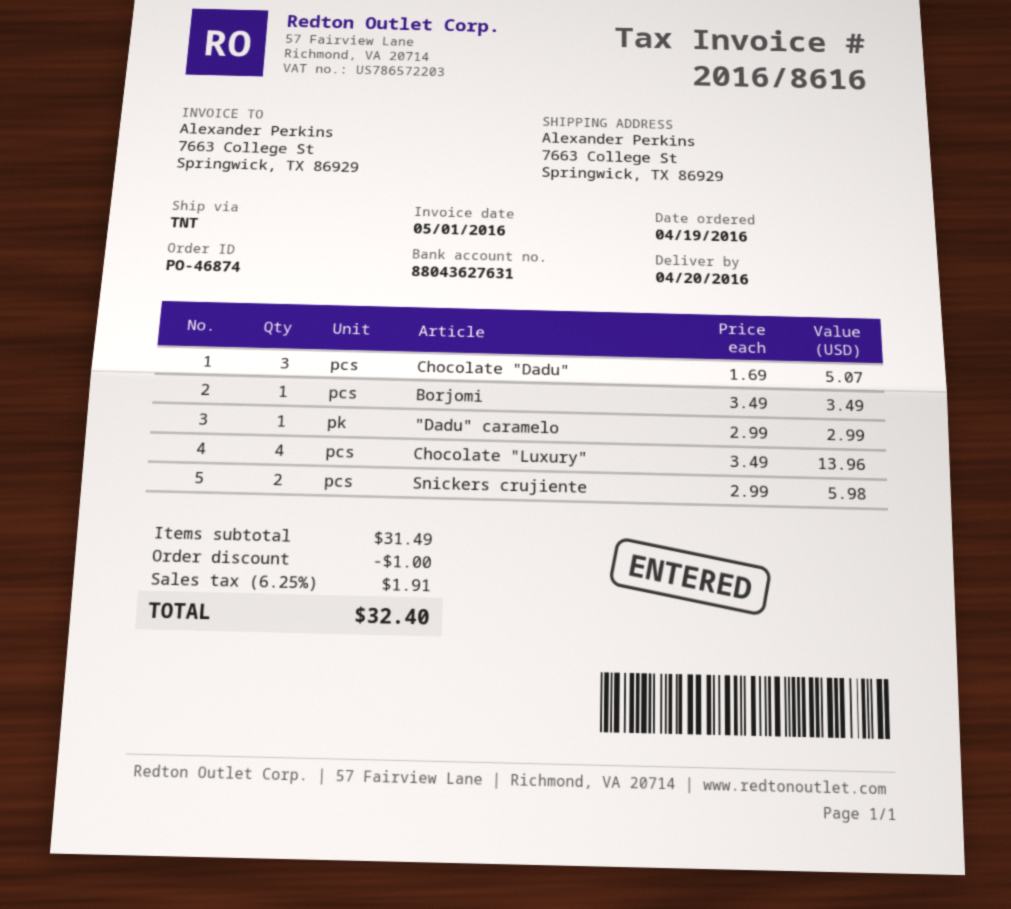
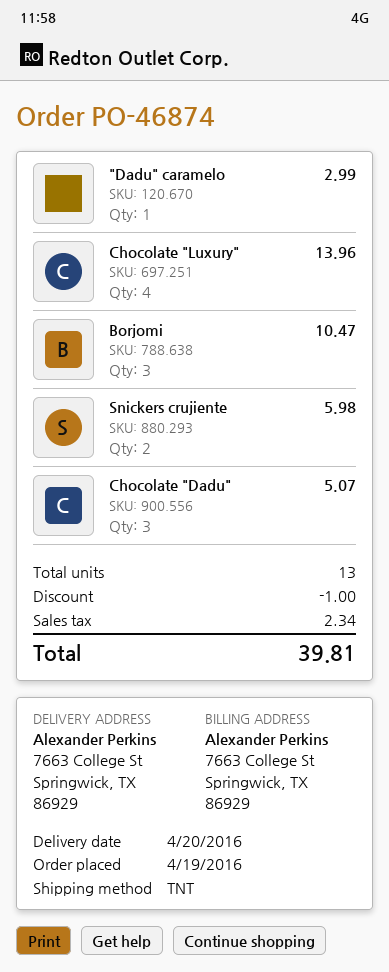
Borjomi: 1 for 3.49 -> 3 for 10.47
tax: 1.91 -> 2.34
total: 32.40 -> 39.81

